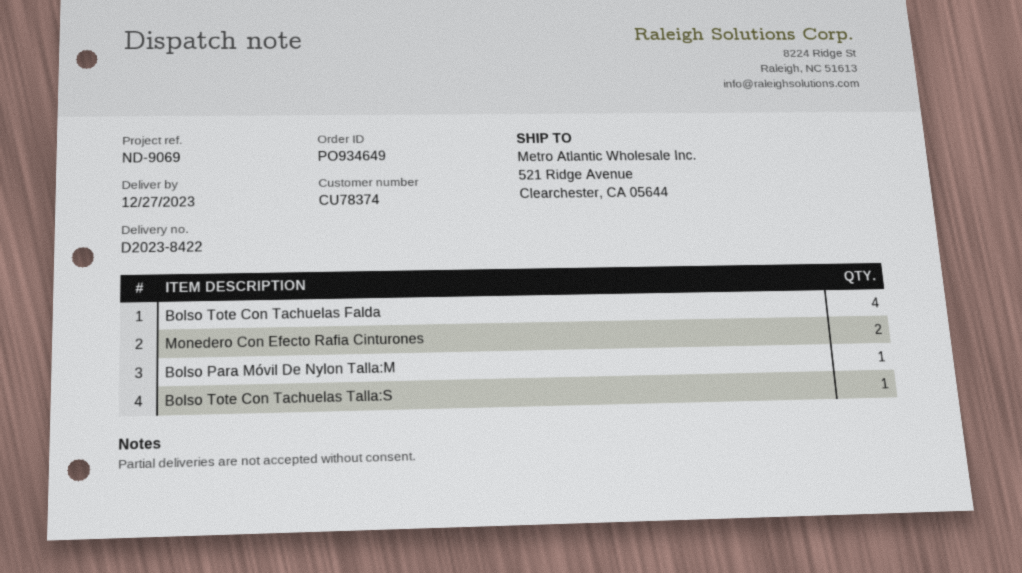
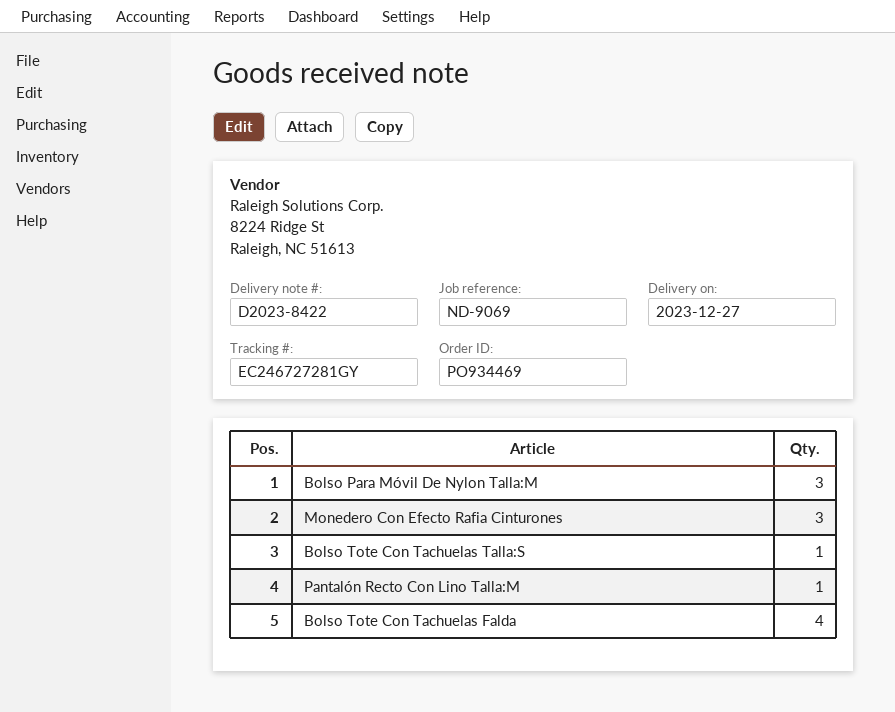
order number: PO934649 -> PO934469
Monedero Con Efecto Rafia Cinturones: 2 -> 3
Bolso Para Móvil De Nylon Talla:M: 1 -> 3
Pantalón Recto Con Lino Talla:M: none -> 1

